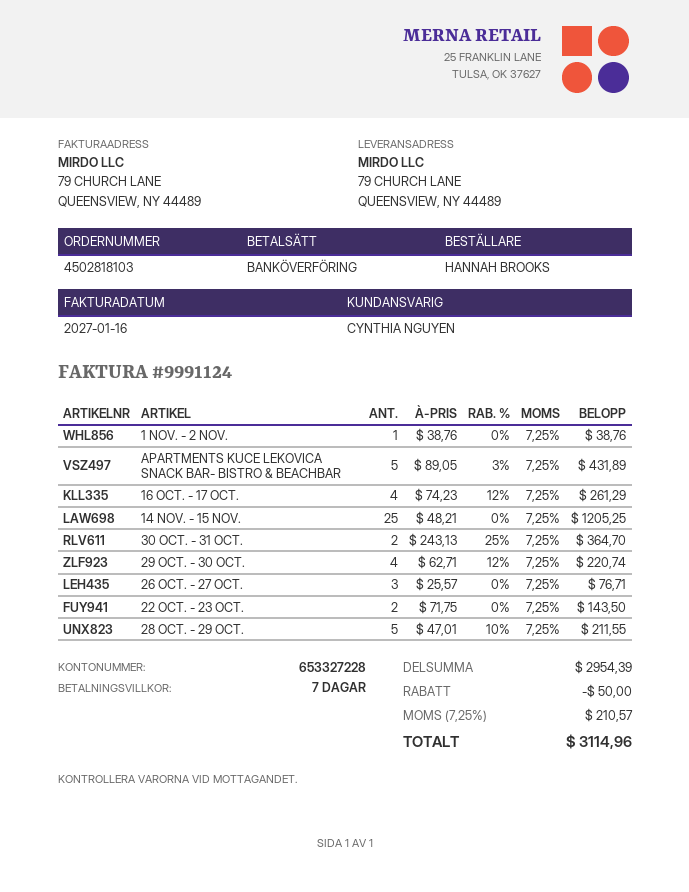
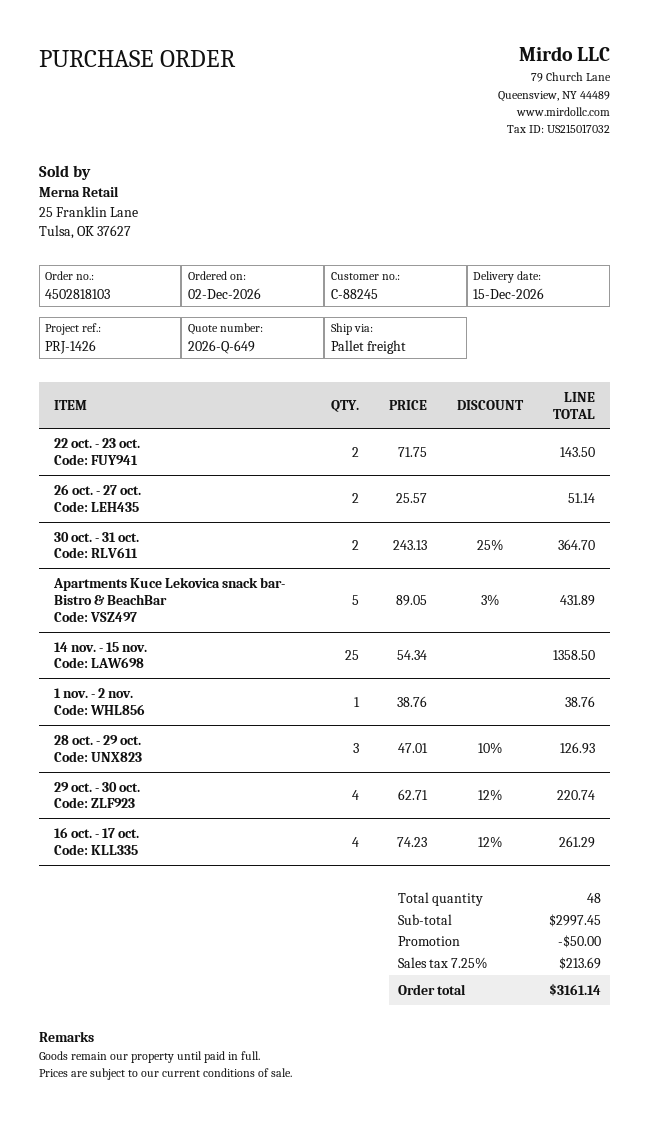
14 NOV. - 15 NOV.: 25 x 48.21 = 1205.25 -> 25 x 54.34 = 1358.50
26 OCT. - 27 OCT.: 3 x 25.57 = 76.71 -> 2 x 25.57 = 51.14
28 OCT. - 29 OCT.: 5 x 47.01 - 10% = 211.55 -> 3 x 47.01 - 10% = 126.93
subtotal: 2954.39 -> 2997.45
tax: 7.25% = 210.57 -> 7.25% = 213.69
total: 3114.96 -> 3161.14

